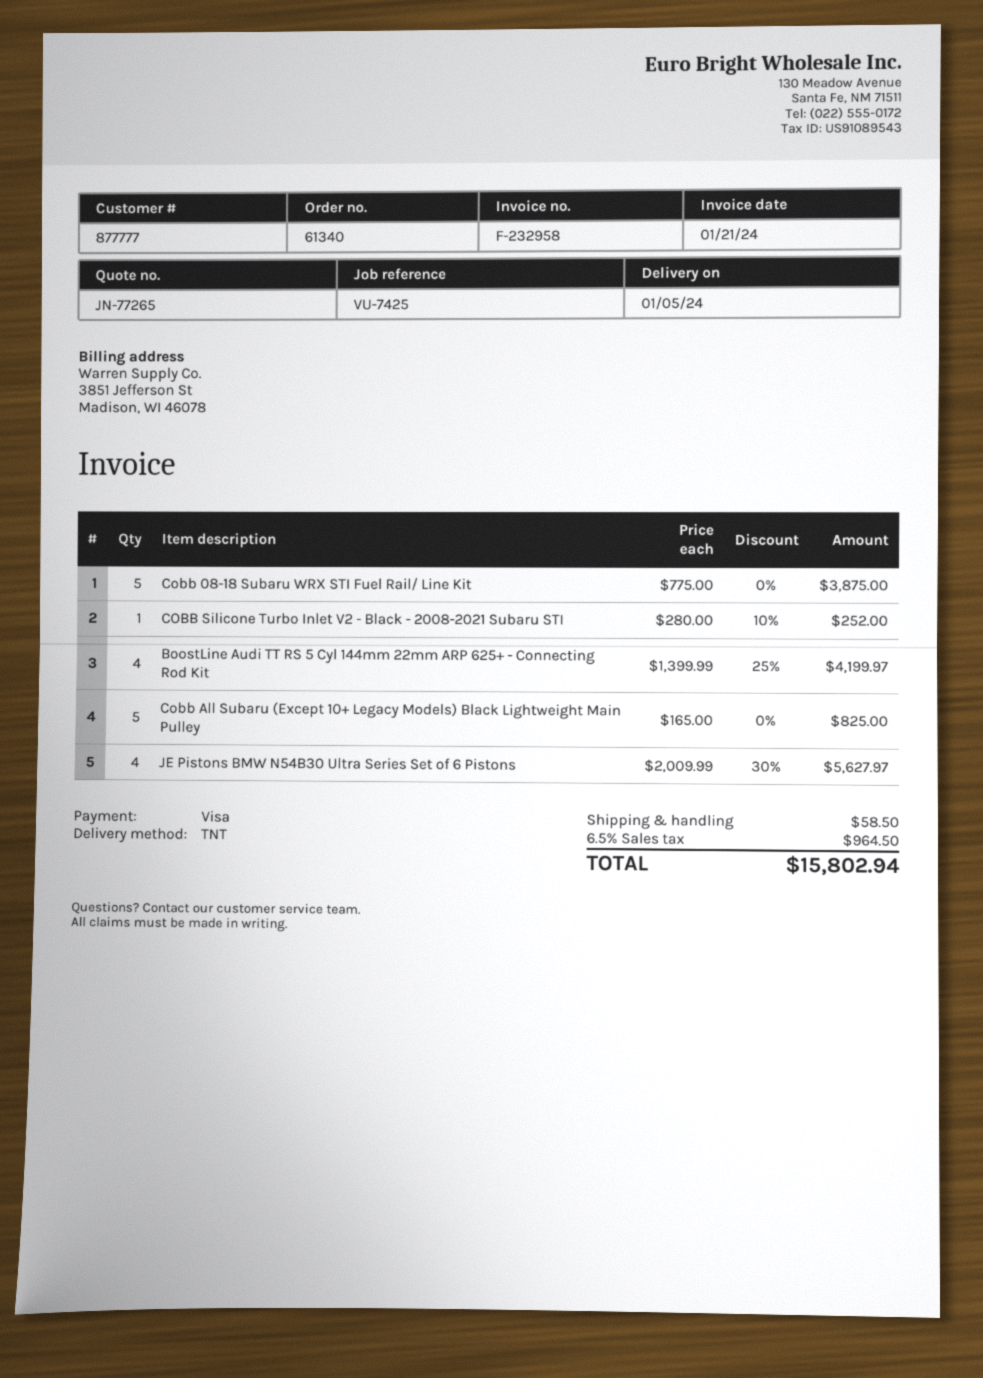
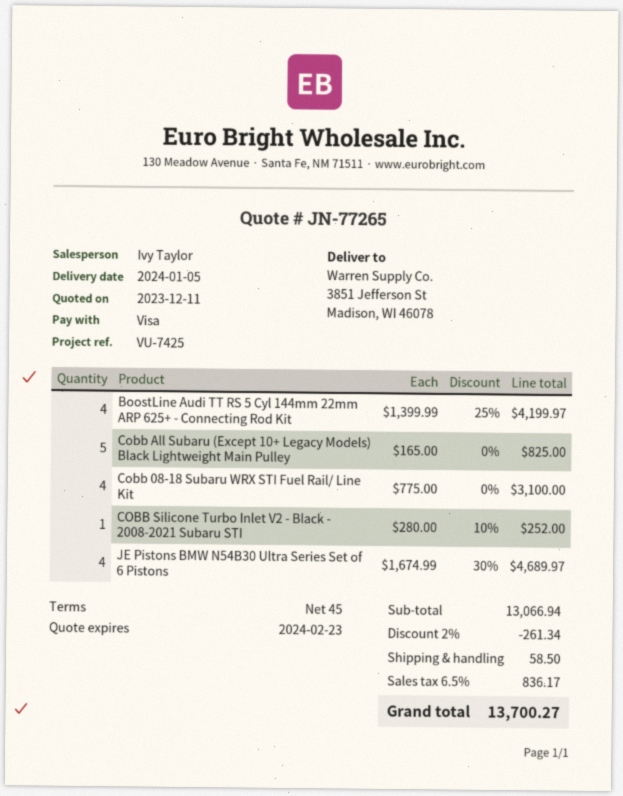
Cobb 08-18 Subaru WRX STI Fuel Rail/ Line Kit: 5 x 775.00 = 3875.00 -> 4 x 775.00 = 3100.00
JE Pistons BMW N54B30 Ultra Series Set of 6 Pistons: 4 x 2009.99 - 30% = 5627.97 -> 4 x 1674.99 - 30% = 4689.97
discount: none -> 2% = 261.34
tax: 6.5% = 964.50 -> 6.5% = 836.17
total: 15802.94 -> 13700.27

